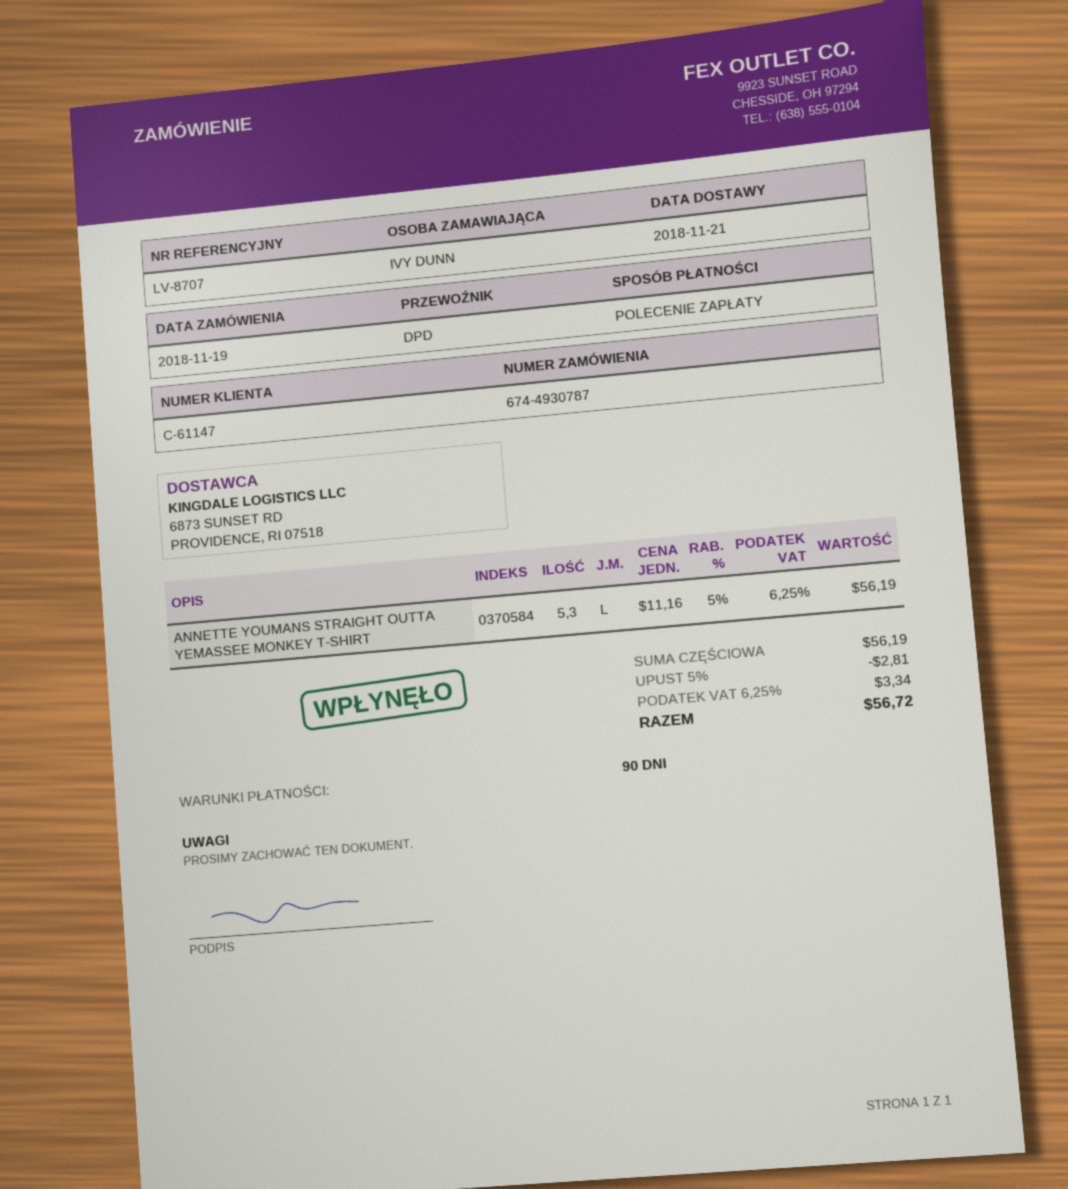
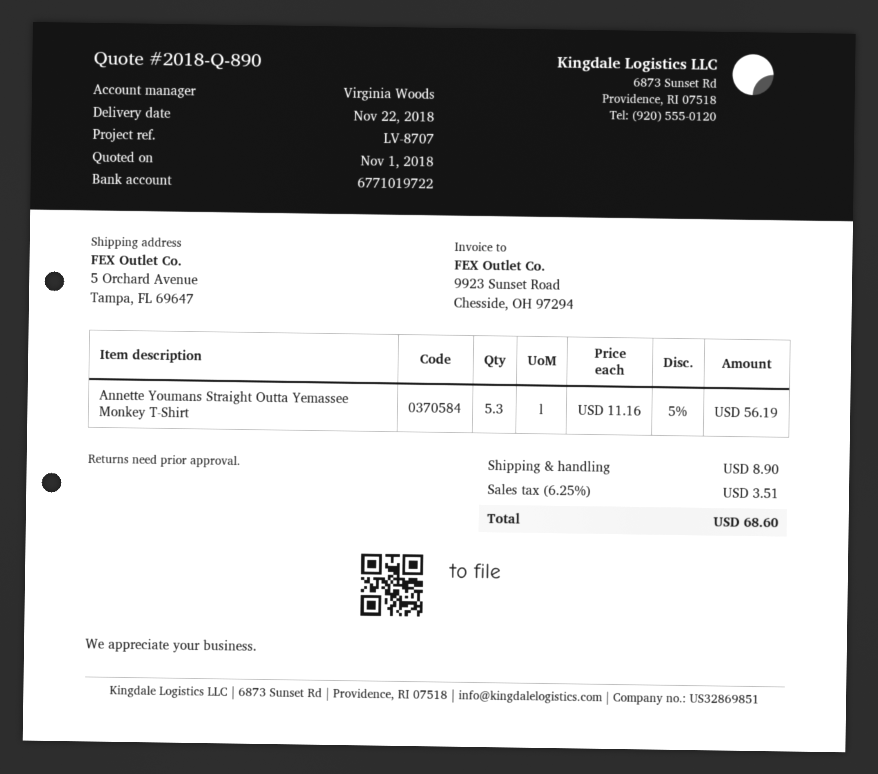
delivery date: 2018-11-21 -> 2018-11-22
discount: 5% = 2.81 -> none
shipping: none -> 8.90
tax: 6.25% = 3.34 -> 6.25% = 3.51
total: 56.72 -> 68.60

